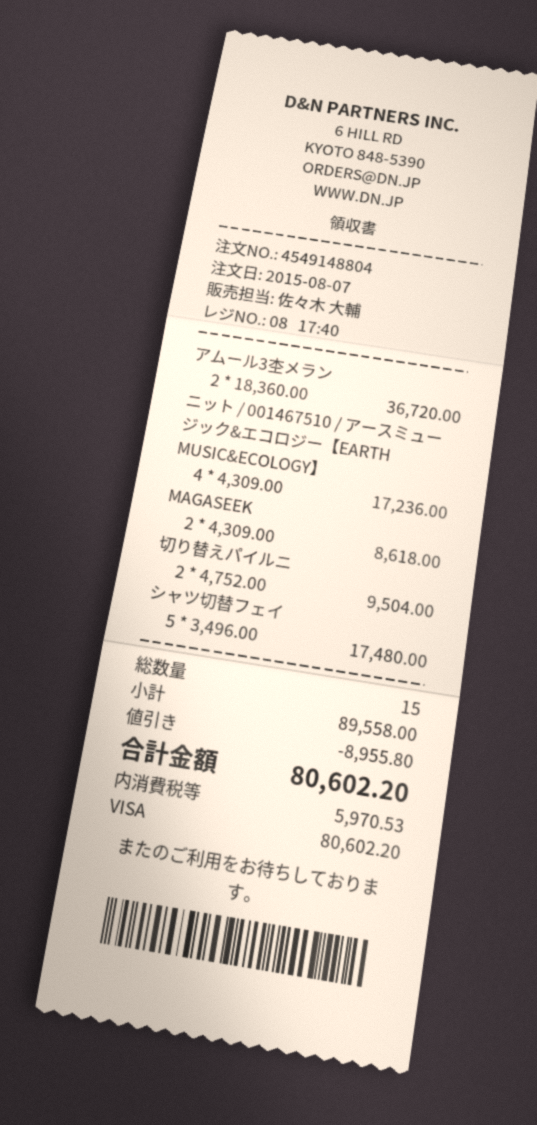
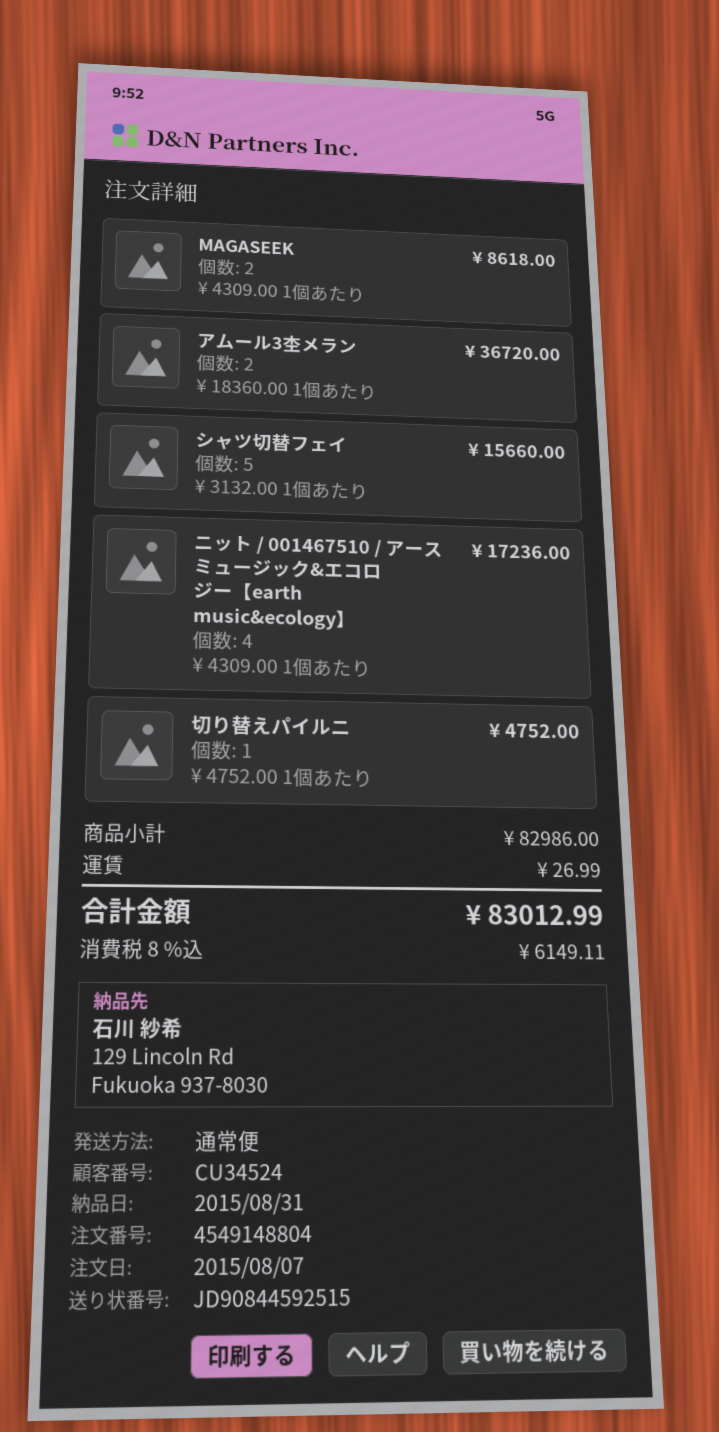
切り替えパイルニ: 2 x 4752.00 = 9504.00 -> 1 x 4752.00 = 4752.00
シャツ切替フェイ: 5 x 3496.00 = 17480.00 -> 5 x 3132.00 = 15660.00
subtotal: 89558.00 -> 82986.00
discount: 8955.80 -> none
shipping: none -> 26.99
tax: 5970.53 -> 6149.11
total: 80602.20 -> 83012.99

